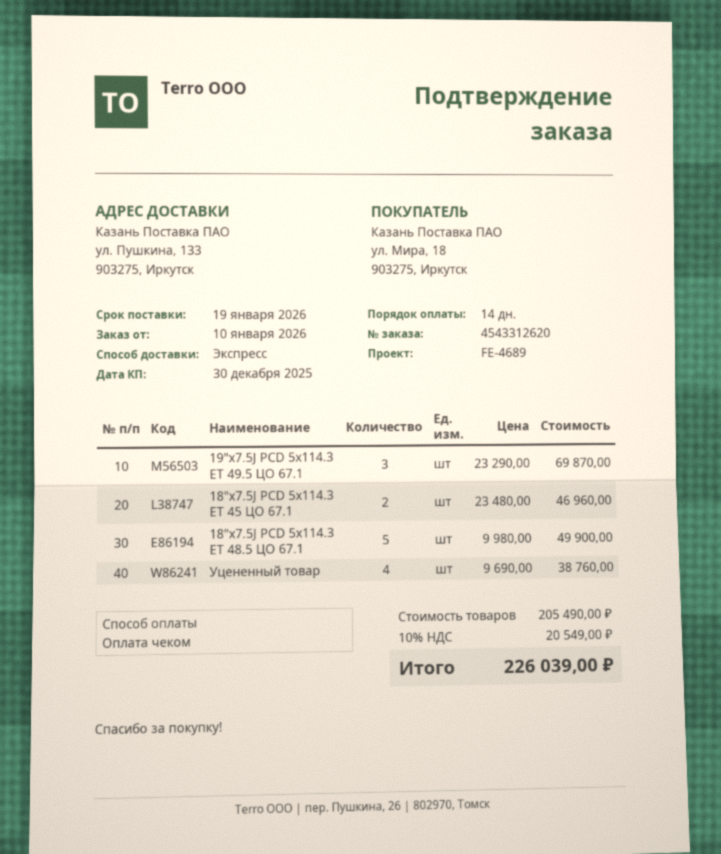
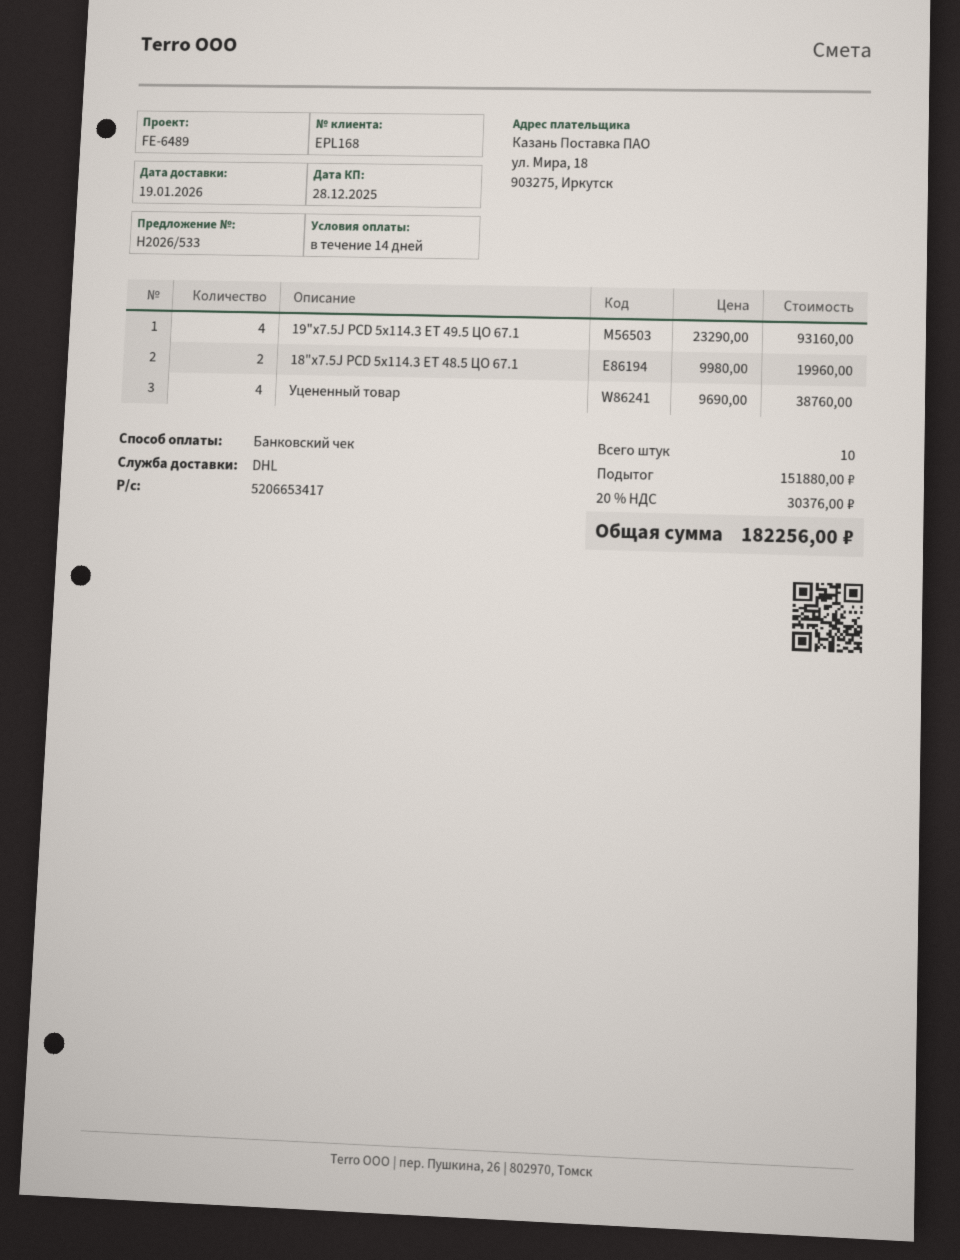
quote date: 2025-12-30 -> 2025-12-28
reference: FE-4689 -> FE-6489
shipping method: express -> DHL
19"x7.5J PCD 5x114.3 ЕТ 49.5 ЦО 67.1: 3 x 23290.00 = 69870.00 -> 4 x 23290.00 = 93160.00
18"x7.5J PCD 5x114.3 ЕТ 45 ЦО 67.1: 2 x 23480.00 = 46960.00 -> none
18"x7.5J PCD 5x114.3 ЕТ 48.5 ЦО 67.1: 5 x 9980.00 = 49900.00 -> 2 x 9980.00 = 19960.00
subtotal: 205490.00 -> 151880.00
tax: 10% = 20549.00 -> 20% = 30376.00
total: 226039.00 -> 182256.00

